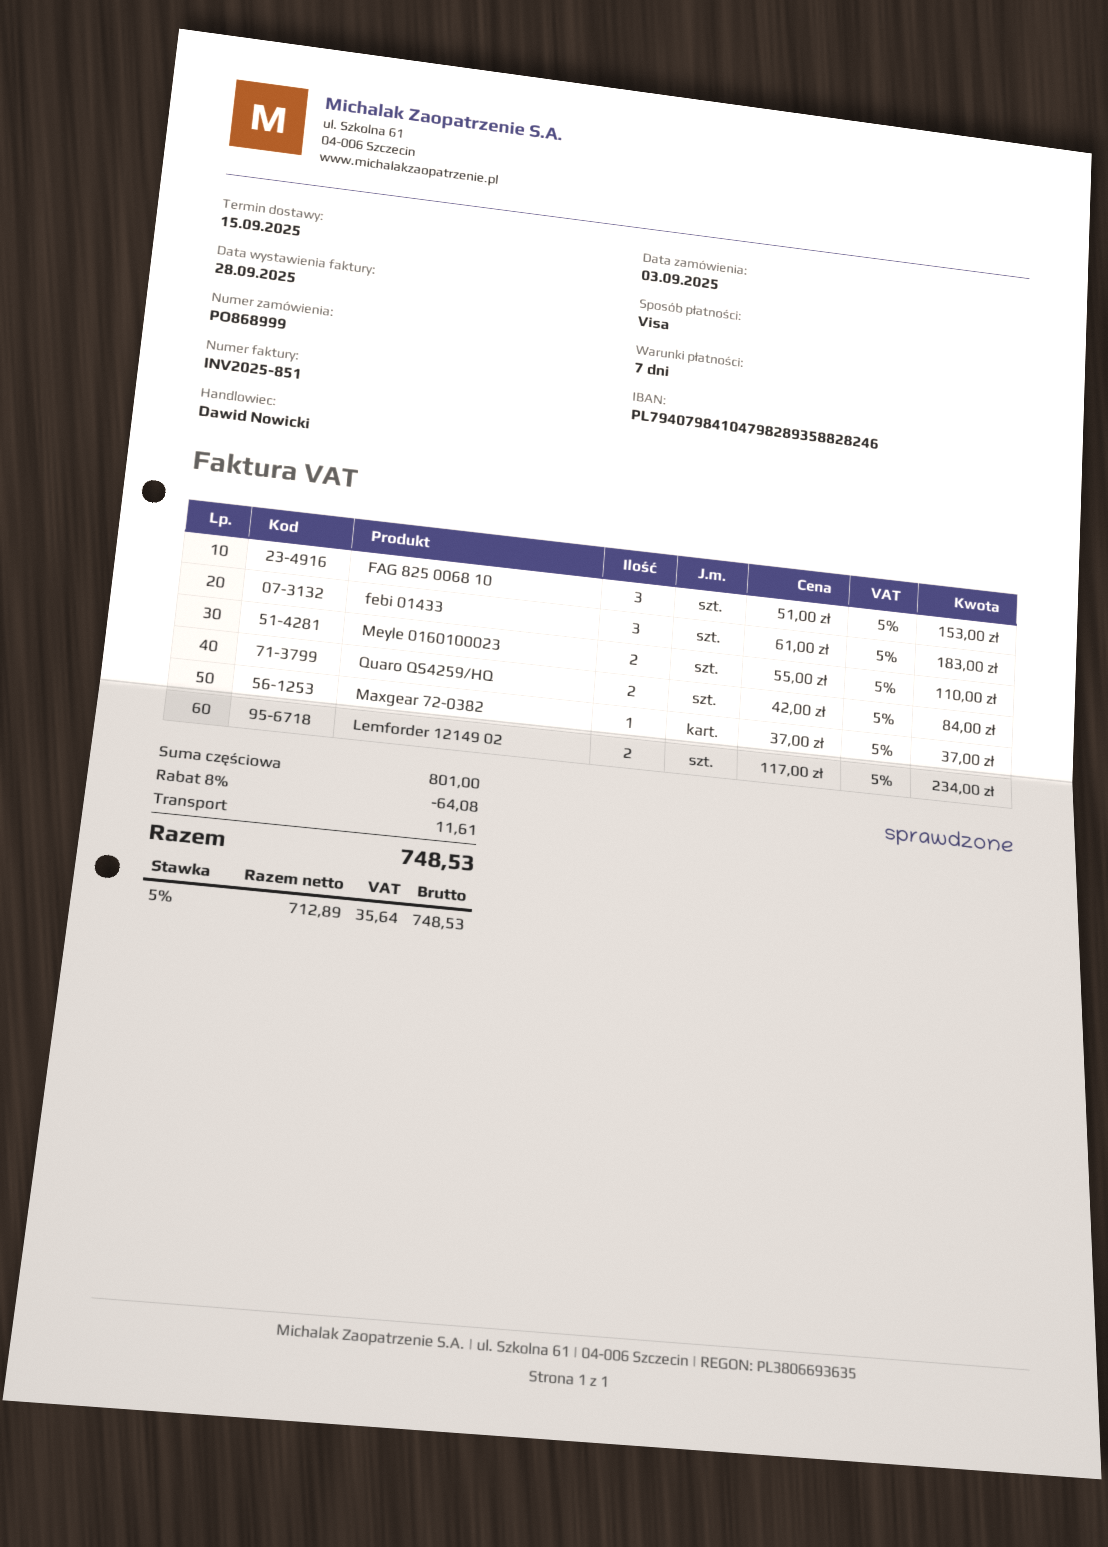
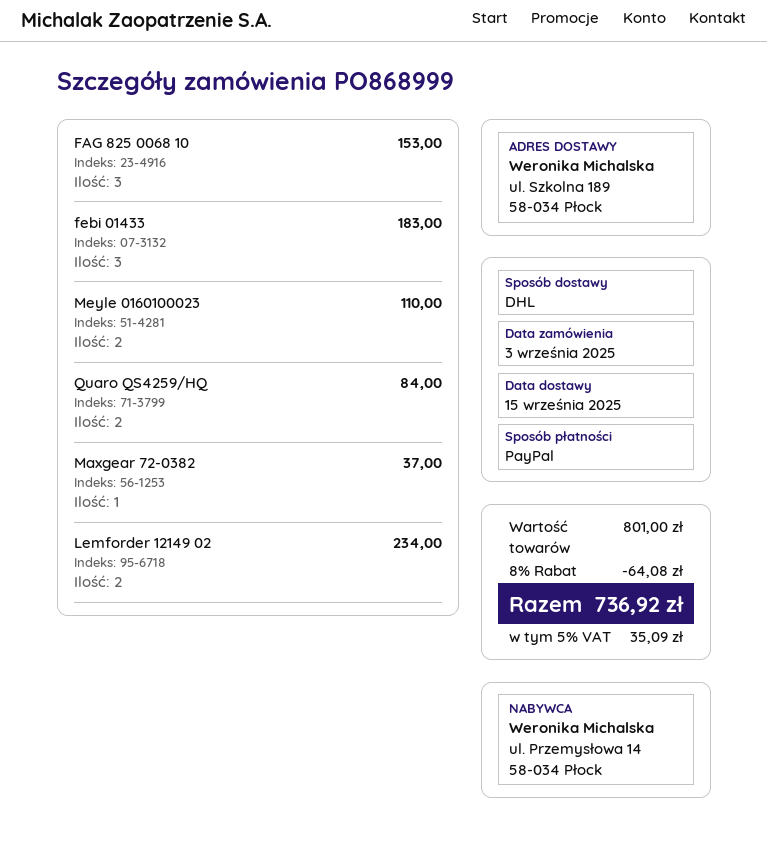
payment method: Visa -> PayPal
shipping: 11.61 -> none
tax: 5% = 35.64 -> 5% = 35.09
total: 748.53 -> 736.92

